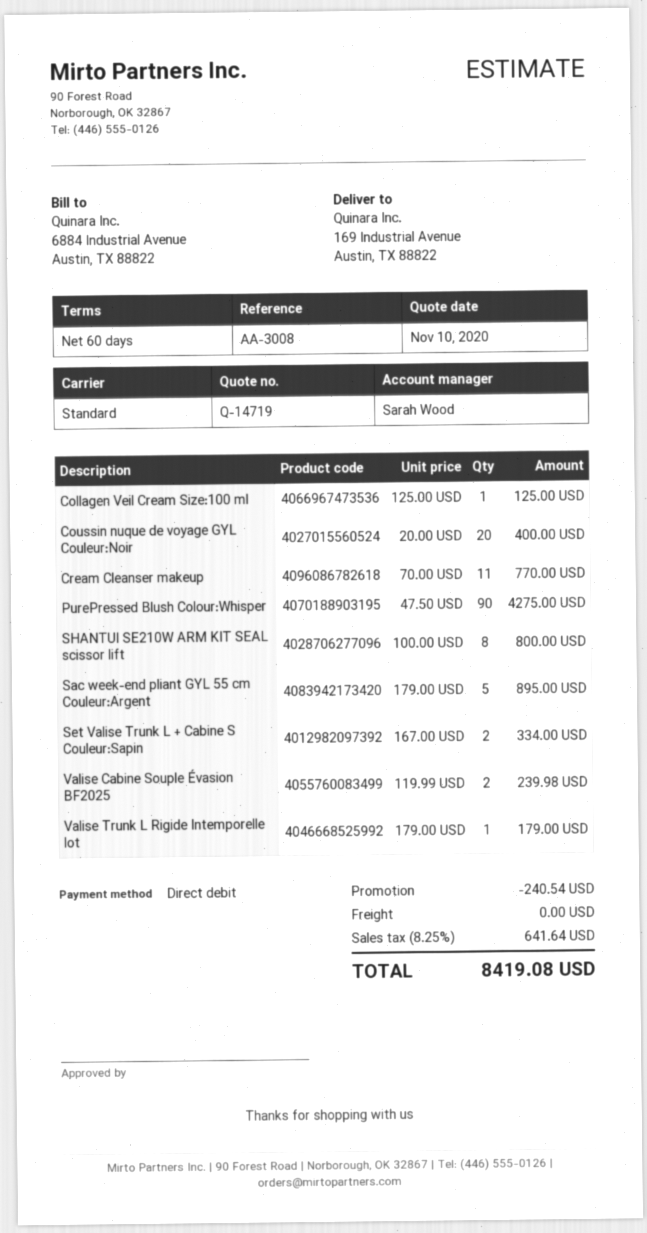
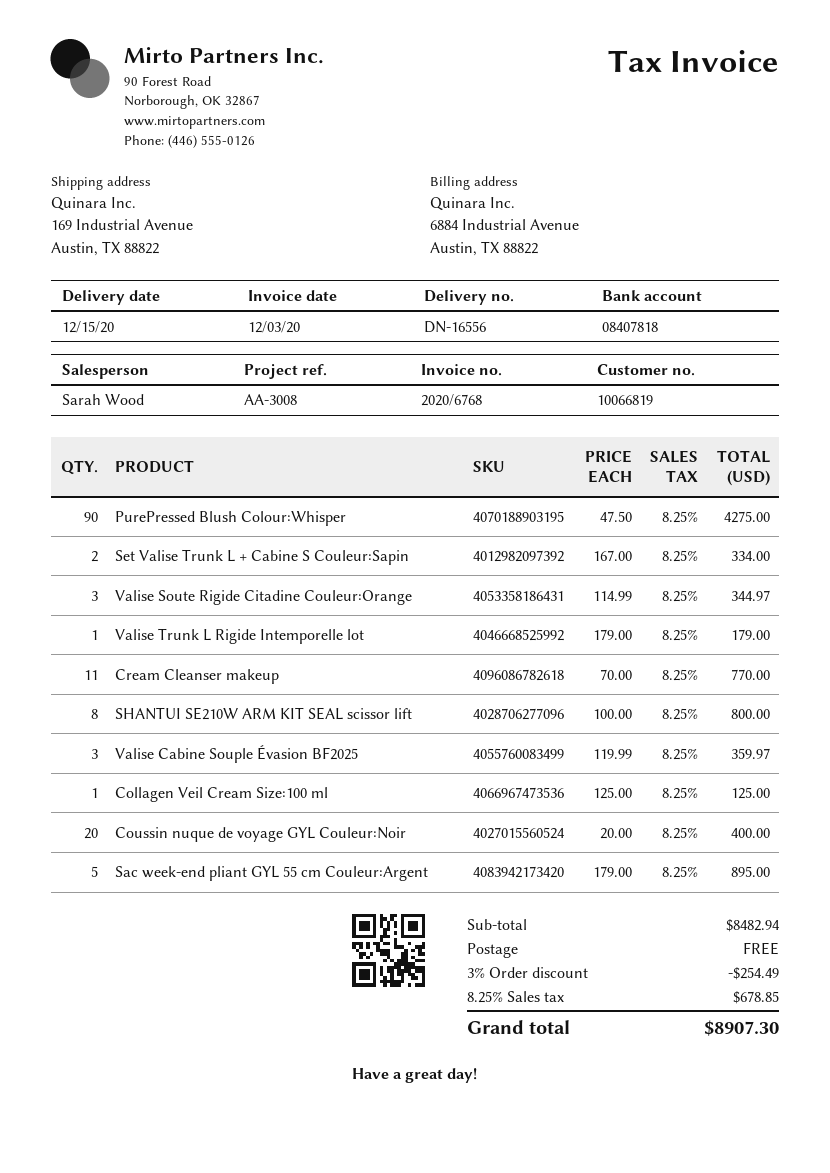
Valise Cabine Souple Évasion BF2025: 2 x 119.99 = 239.98 -> 3 x 119.99 = 359.97
Valise Soute Rigide Citadine Couleur:Orange: none -> 3 x 114.99 = 344.97
discount: 240.54 -> 254.49
tax: 8.25% = 641.64 -> 8.25% = 678.85
total: 8419.08 -> 8907.30

